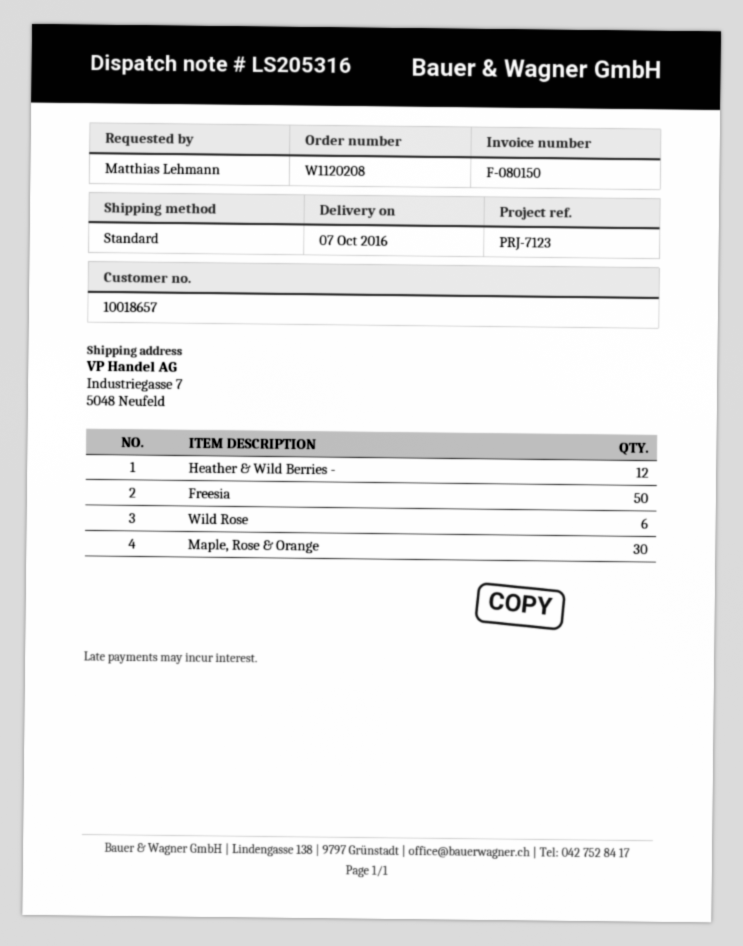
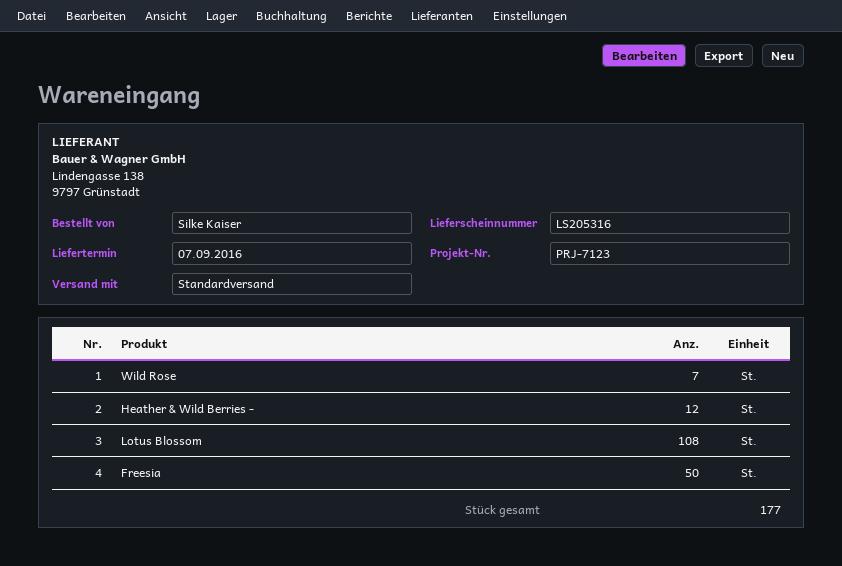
delivery date: 2016-10-07 -> 2016-09-07
ordered by: Matthias Lehmann -> Silke Kaiser
Wild Rose: 6 -> 7
Maple, Rose & Orange: 30 -> none
Lotus Blossom: none -> 108

